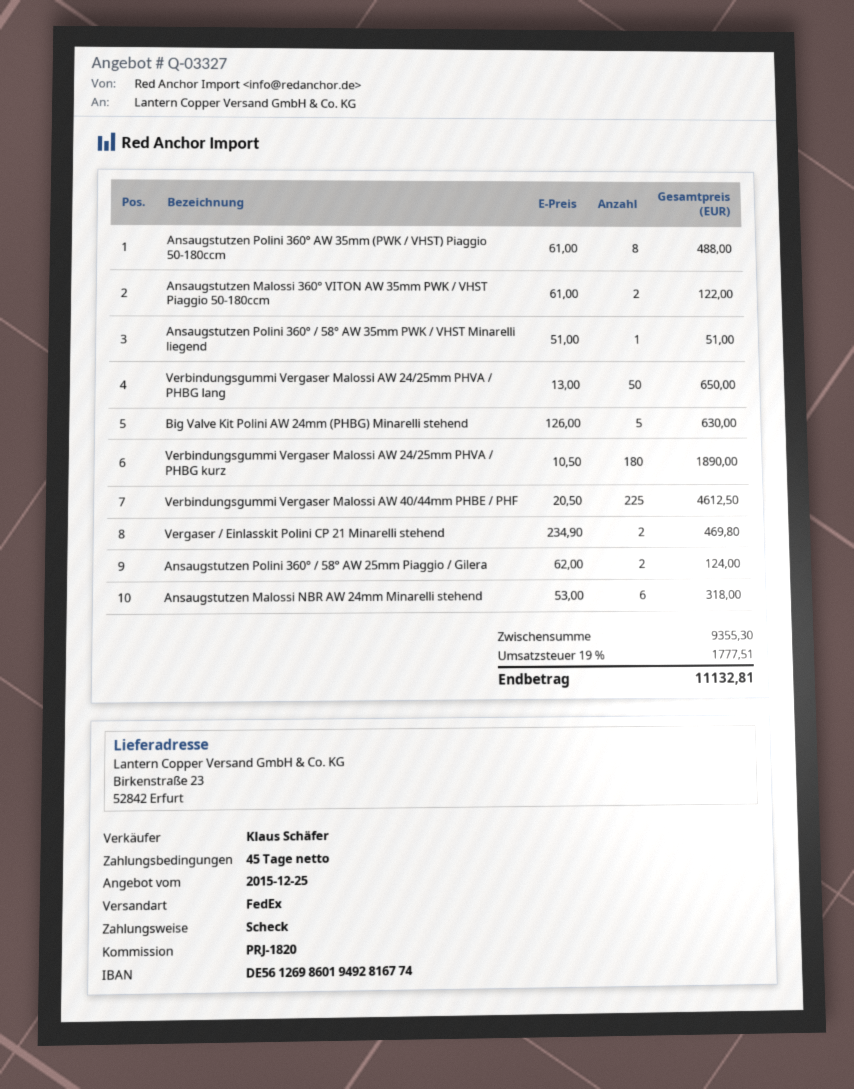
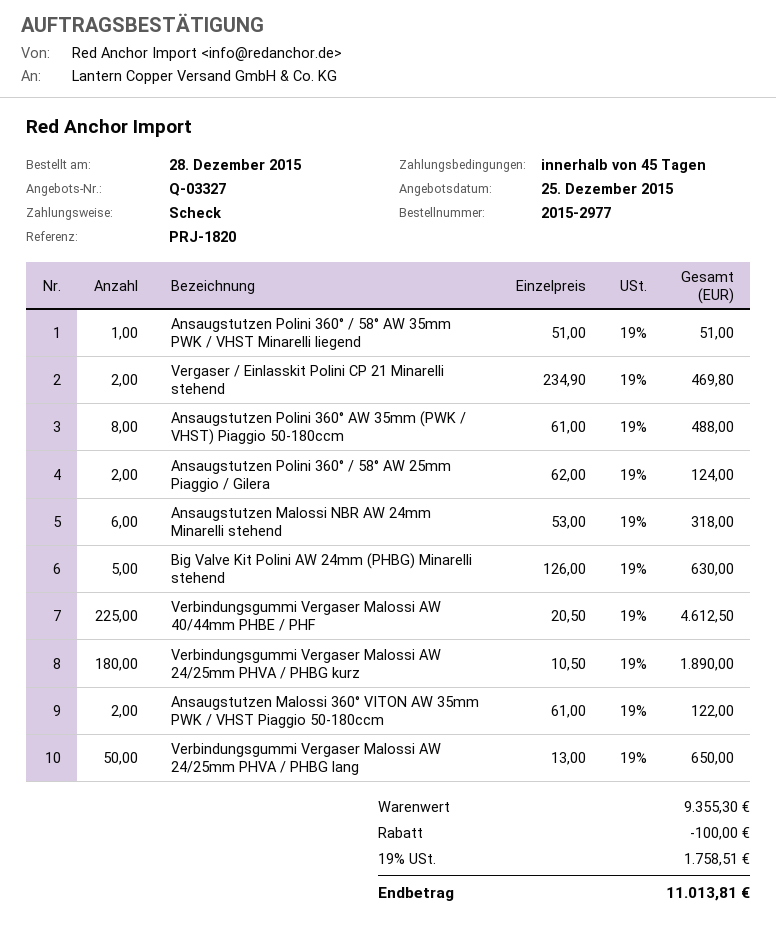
discount: none -> 100.00
tax: 19% = 1777.51 -> 19% = 1758.51
total: 11132.81 -> 11013.81

